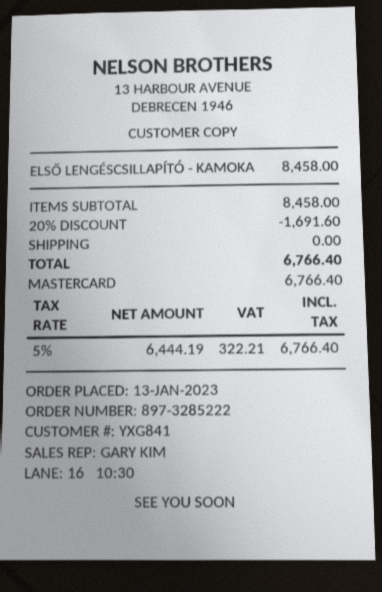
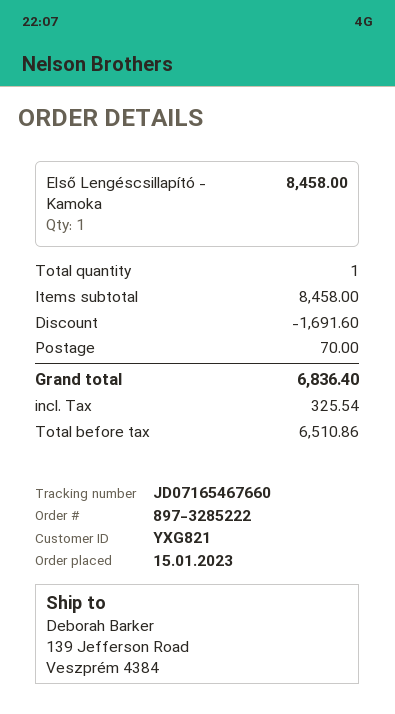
order date: 2023-01-13 -> 2023-01-15
customer number: YXG841 -> YXG821
shipping: 0.00 -> 70.00
net: 6444.19 -> 6510.86
tax: 322.21 -> 325.54
total: 6766.40 -> 6836.40

